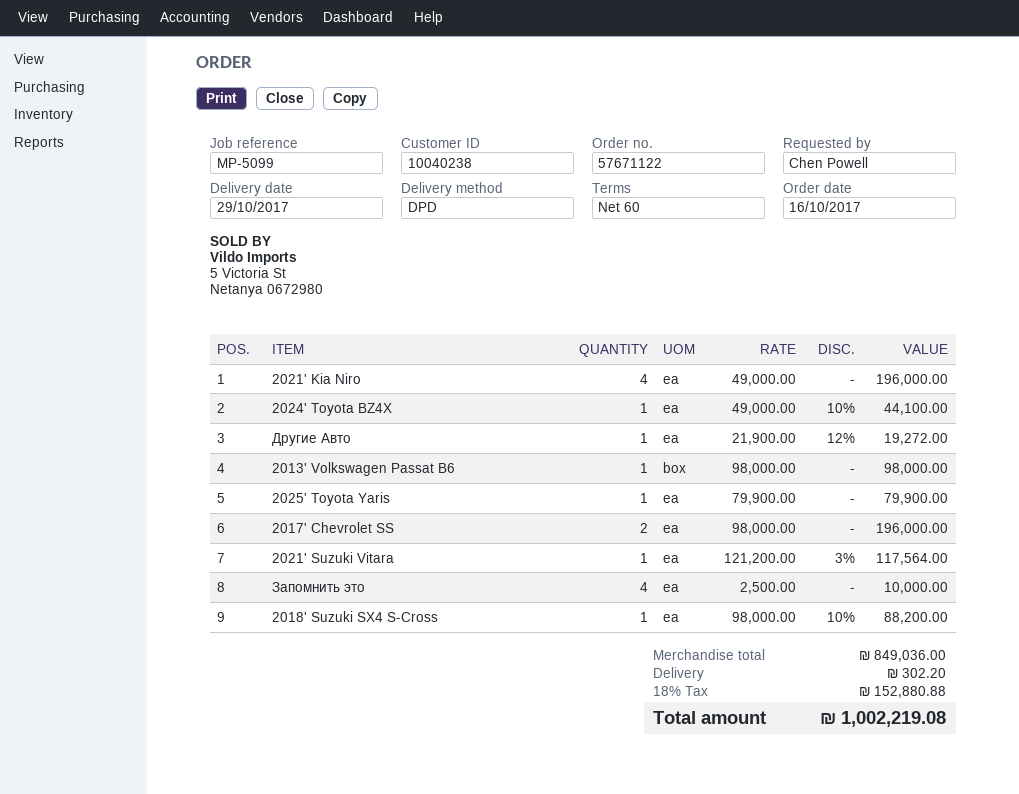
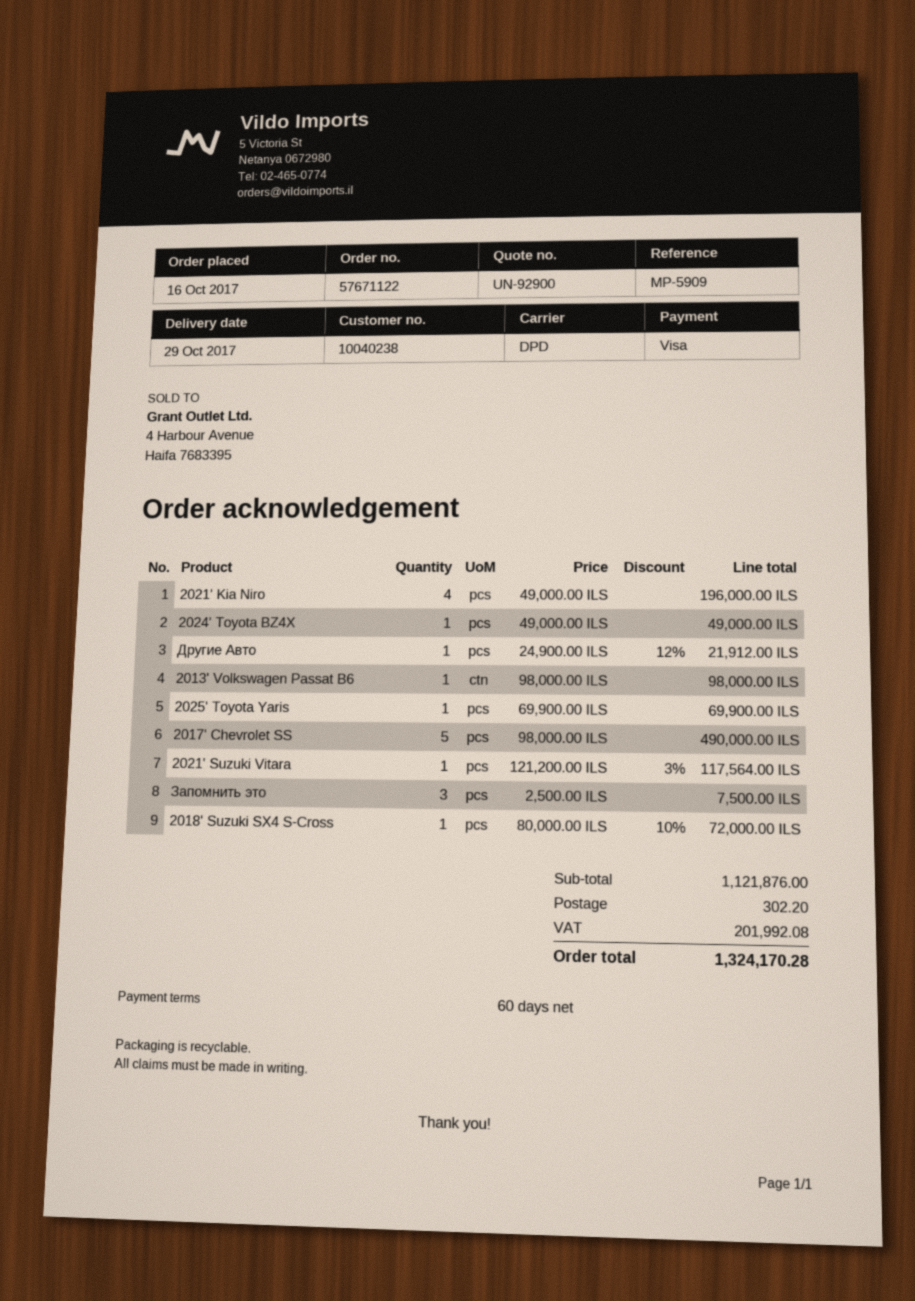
reference: MP-5099 -> MP-5909
2024' Toyota BZ4X: 1 x 49000.00 - 10% = 44100.00 -> 1 x 49000.00 = 49000.00
Другие Авто: 1 x 21900.00 - 12% = 19272.00 -> 1 x 24900.00 - 12% = 21912.00
2025' Toyota Yaris: 1 x 79900.00 = 79900.00 -> 1 x 69900.00 = 69900.00
2017' Chevrolet SS: 2 x 98000.00 = 196000.00 -> 5 x 98000.00 = 490000.00
Запомнить это: 4 x 2500.00 = 10000.00 -> 3 x 2500.00 = 7500.00
2018' Suzuki SX4 S-Cross: 1 x 98000.00 - 10% = 88200.00 -> 1 x 80000.00 - 10% = 72000.00
subtotal: 849036.00 -> 1121876.00
tax: 152880.88 -> 201992.08
total: 1002219.08 -> 1324170.28

